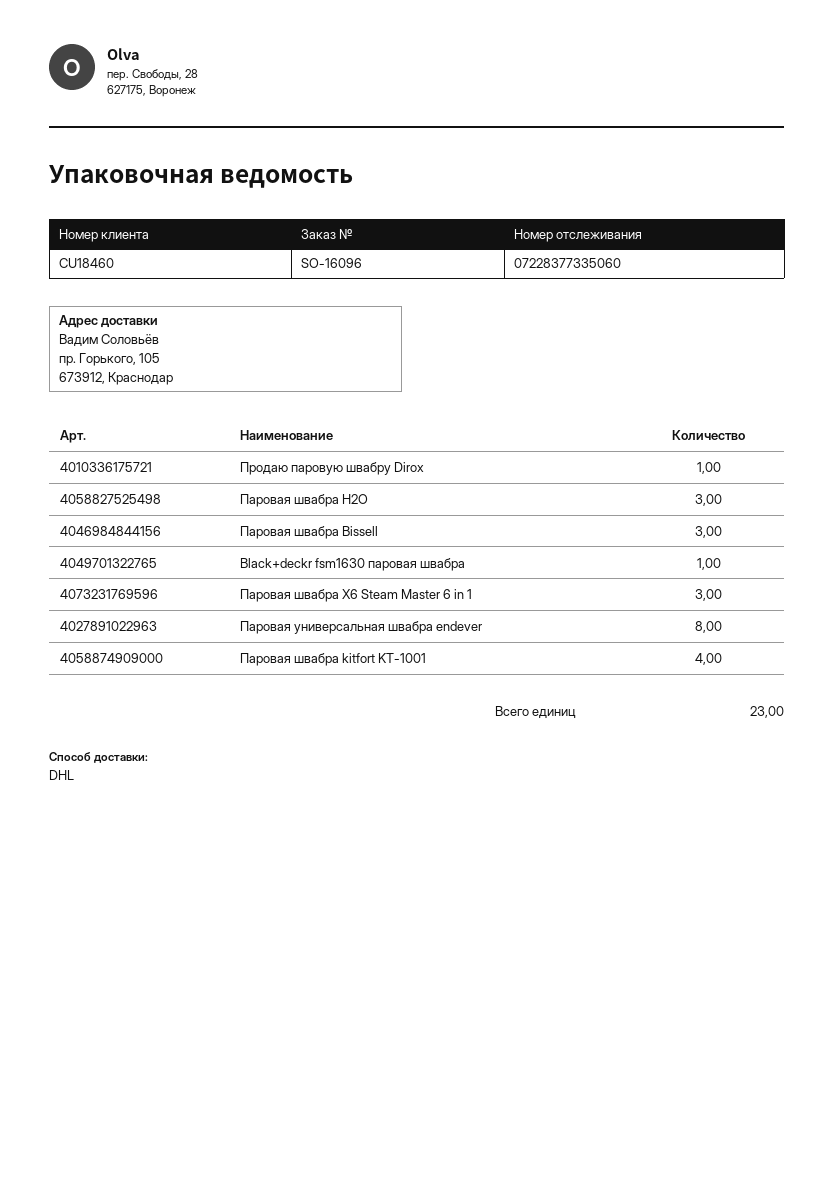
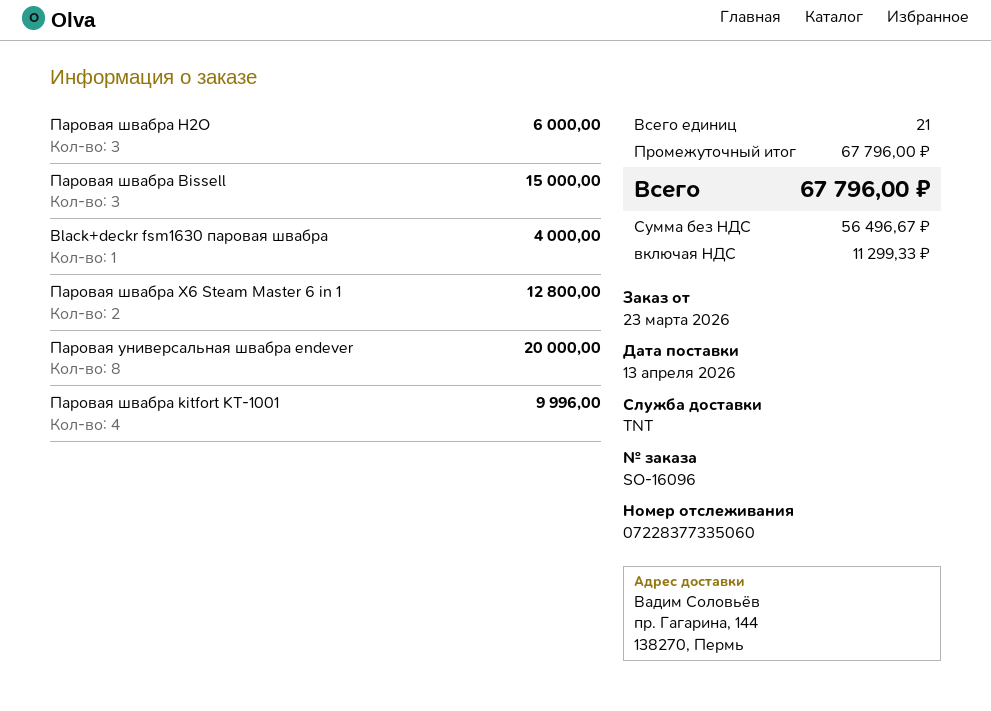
shipping method: DHL -> TNT
ship to: пр. Горького, 105, 673912, Краснодар -> пр. Гагарина, 144, 138270, Пермь
Продаю паровую швабру Dirox: 1 -> none
Паровая швабра Х6 Steam Master 6 in 1: 3 -> 2
total quantity: 23 -> 21

